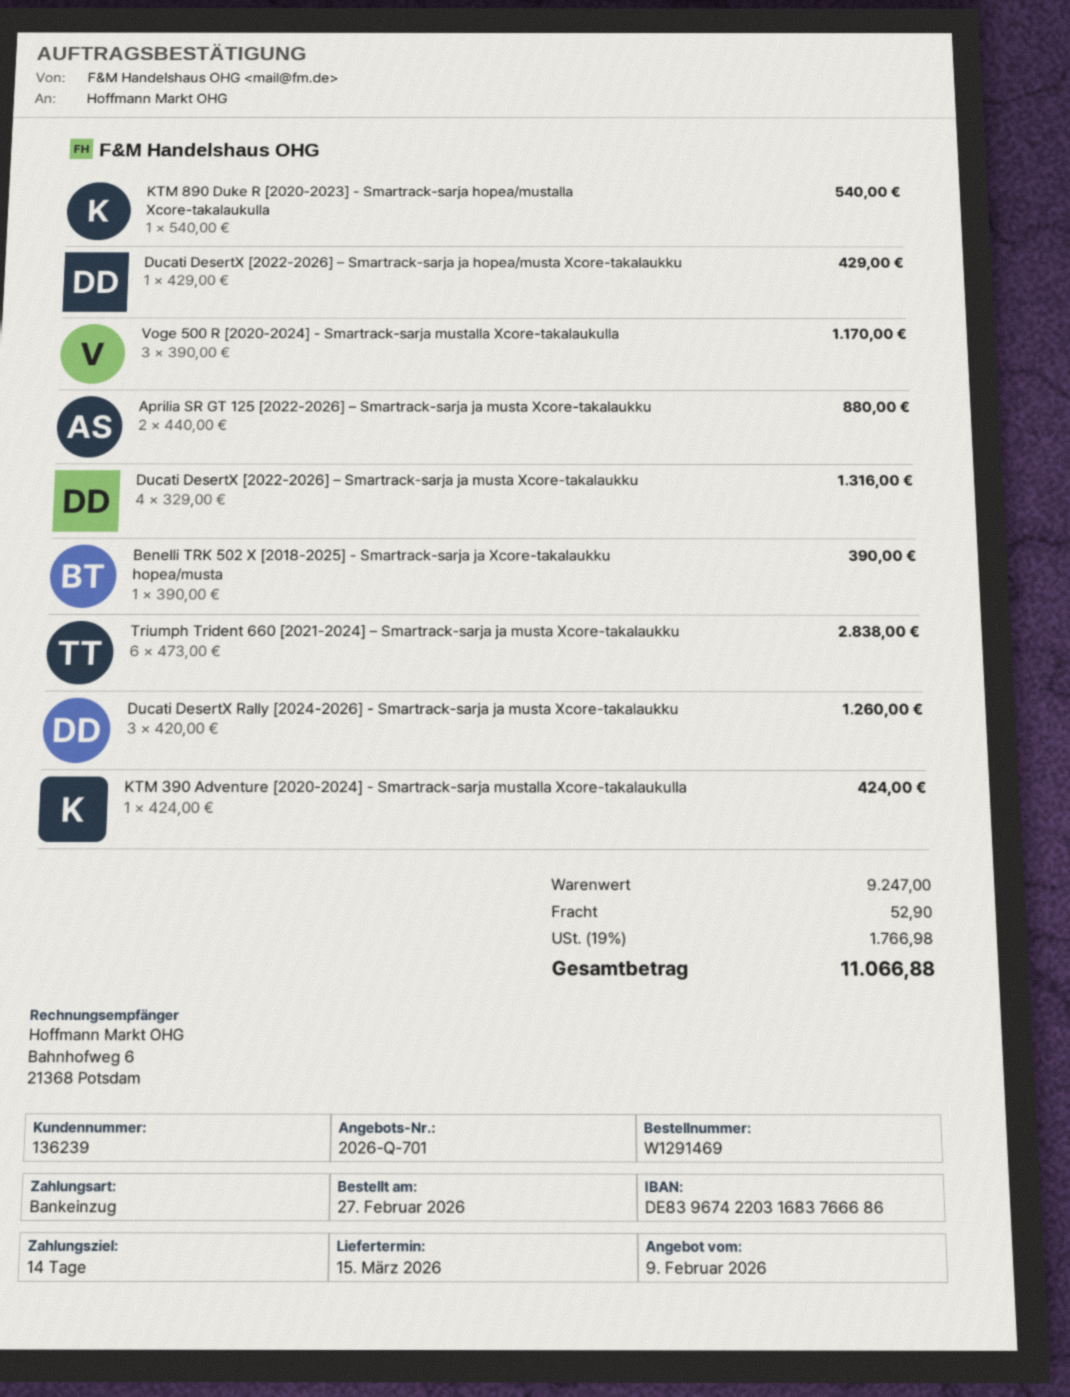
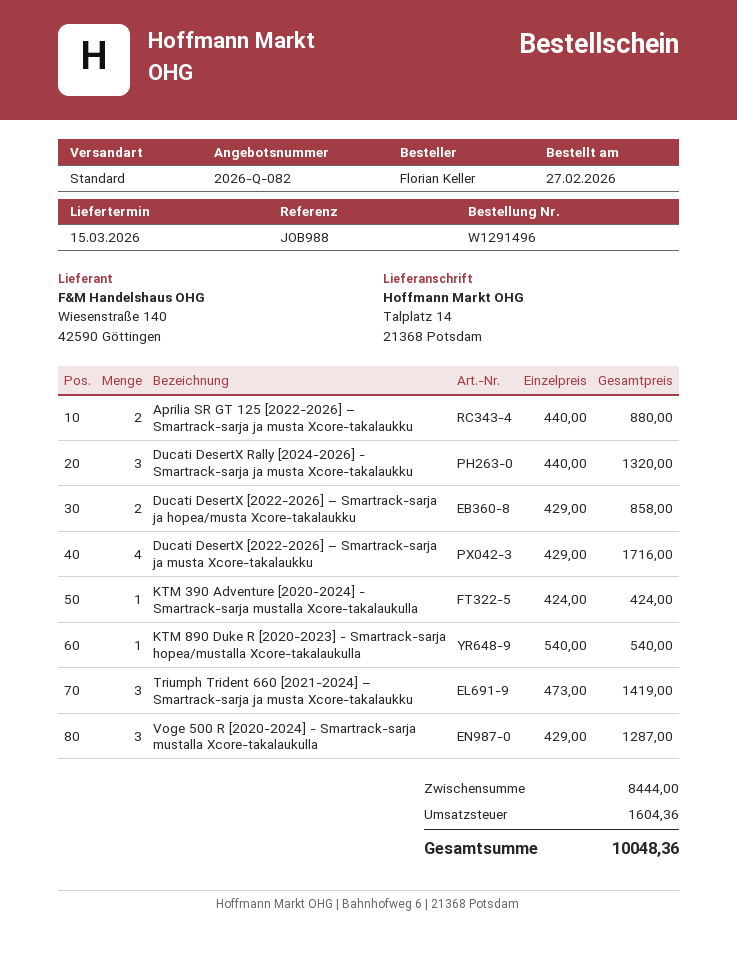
quote number: 2026-Q-701 -> 2026-Q-082
order number: W1291469 -> W1291496
Ducati DesertX [2022-2026] – Smartrack-sarja ja hopea/musta Xcore-takalaukku: 1 x 429.00 = 429.00 -> 2 x 429.00 = 858.00
Voge 500 R [2020-2024] - Smartrack-sarja mustalla Xcore-takalaukulla: 3 x 390.00 = 1170.00 -> 3 x 429.00 = 1287.00
Ducati DesertX [2022-2026] – Smartrack-sarja ja musta Xcore-takalaukku: 4 x 329.00 = 1316.00 -> 4 x 429.00 = 1716.00
Benelli TRK 502 X [2018-2025] - Smartrack-sarja ja Xcore-takalaukku hopea/musta: 1 x 390.00 = 390.00 -> none
Triumph Trident 660 [2021-2024] – Smartrack-sarja ja musta Xcore-takalaukku: 6 x 473.00 = 2838.00 -> 3 x 473.00 = 1419.00
Ducati DesertX Rally [2024-2026] - Smartrack-sarja ja musta Xcore-takalaukku: 3 x 420.00 = 1260.00 -> 3 x 440.00 = 1320.00
subtotal: 9247.00 -> 8444.00
shipping: 52.90 -> none
tax: 1766.98 -> 1604.36
total: 11066.88 -> 10048.36

